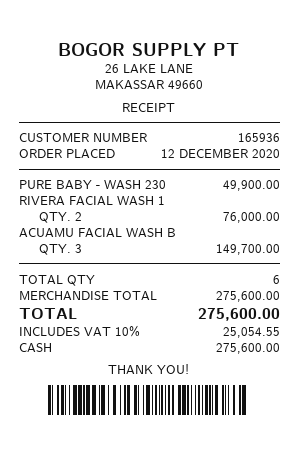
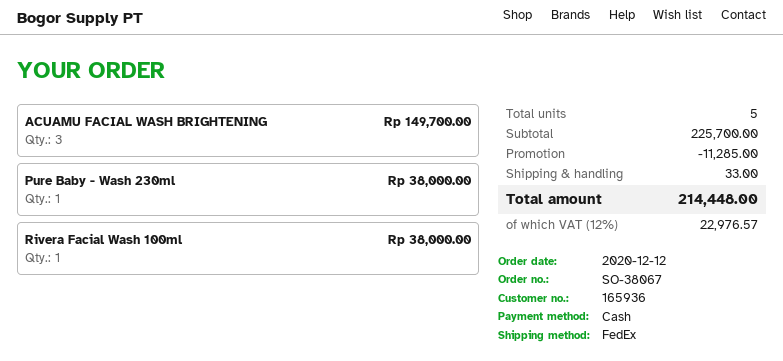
PURE BABY - WASH 230: 1 for 49900.00 -> 1 for 38000.00
RIVERA FACIAL WASH 1: 2 for 76000.00 -> 1 for 38000.00
total quantity: 6 -> 5
subtotal: 275600.00 -> 225700.00
discount: none -> 11285.00
shipping: none -> 33.00
tax: 10% = 25054.55 -> 12% = 22976.57
total: 275600.00 -> 214448.00

